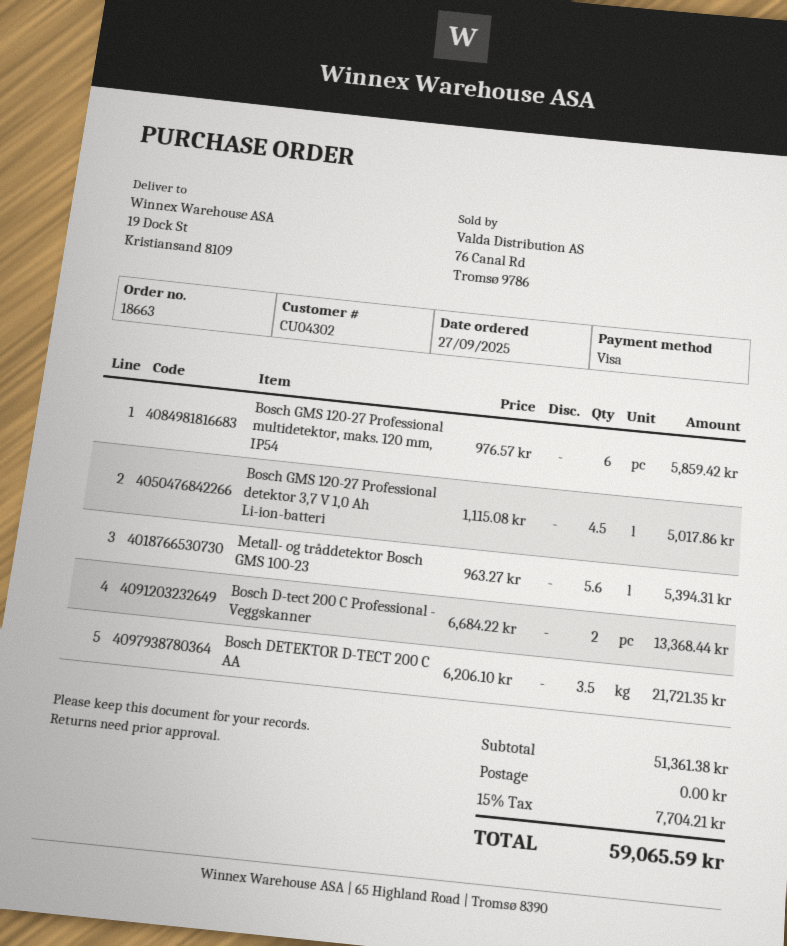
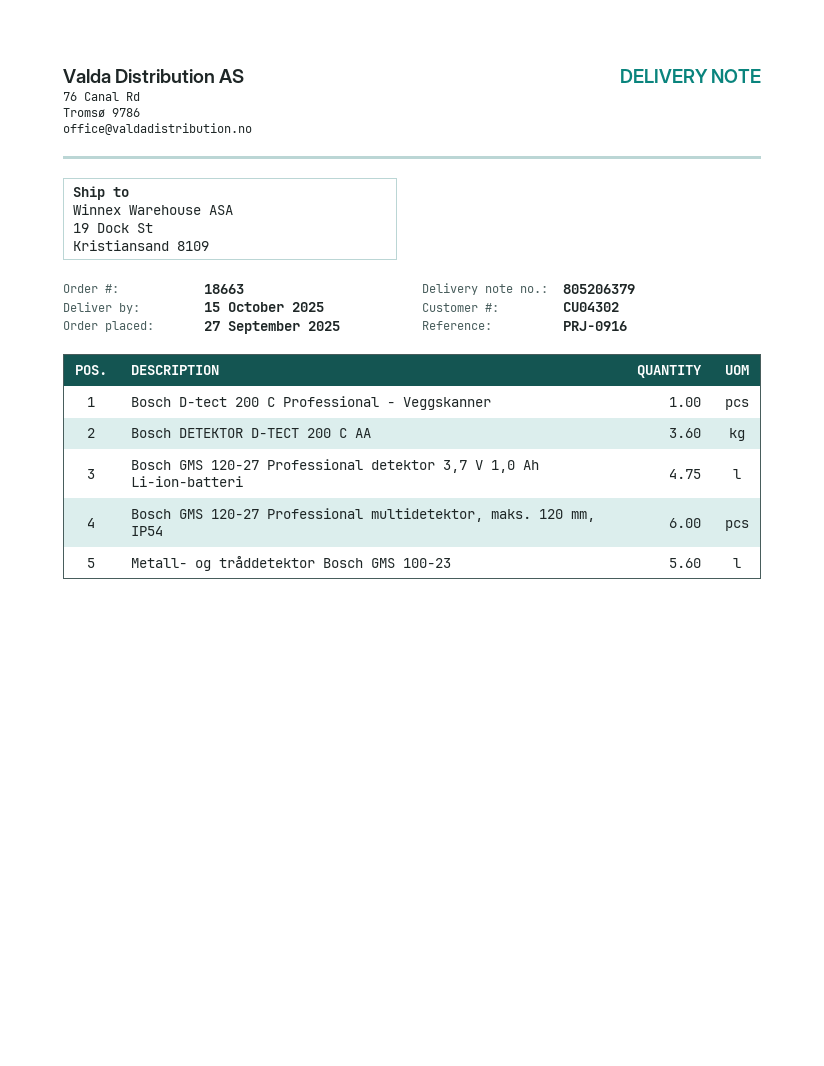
Bosch GMS 120-27 Professional detektor 3,7 V 1,0 Ah Li-ion-batteri: 4.5 -> 4.75
Bosch D-tect 200 C Professional - Veggskanner: 2 -> 1
Bosch DETEKTOR D-TECT 200 C AA: 3.5 -> 3.6

